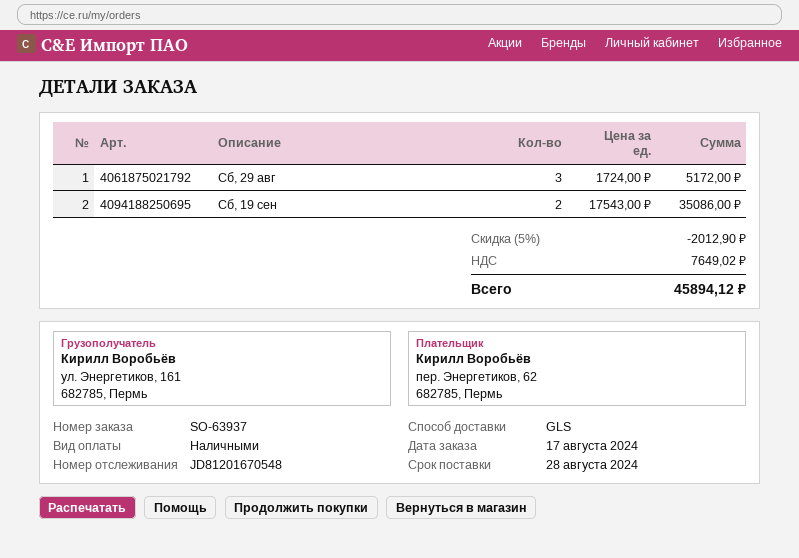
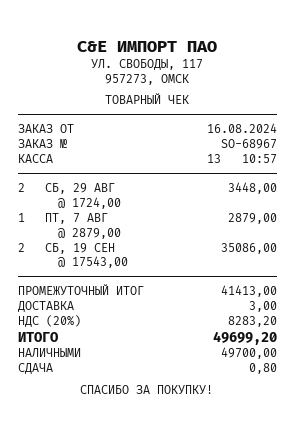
order number: SO-63937 -> SO-68967
order date: 2024-08-17 -> 2024-08-16
Сб, 29 авг: 3 x 1724.00 = 5172.00 -> 2 x 1724.00 = 3448.00
ПТ, 7 АВГ: none -> 1 x 2879.00 = 2879.00
discount: 5% = 2012.90 -> none
shipping: none -> 3.00
tax: 7649.02 -> 8283.20
total: 45894.12 -> 49699.20

